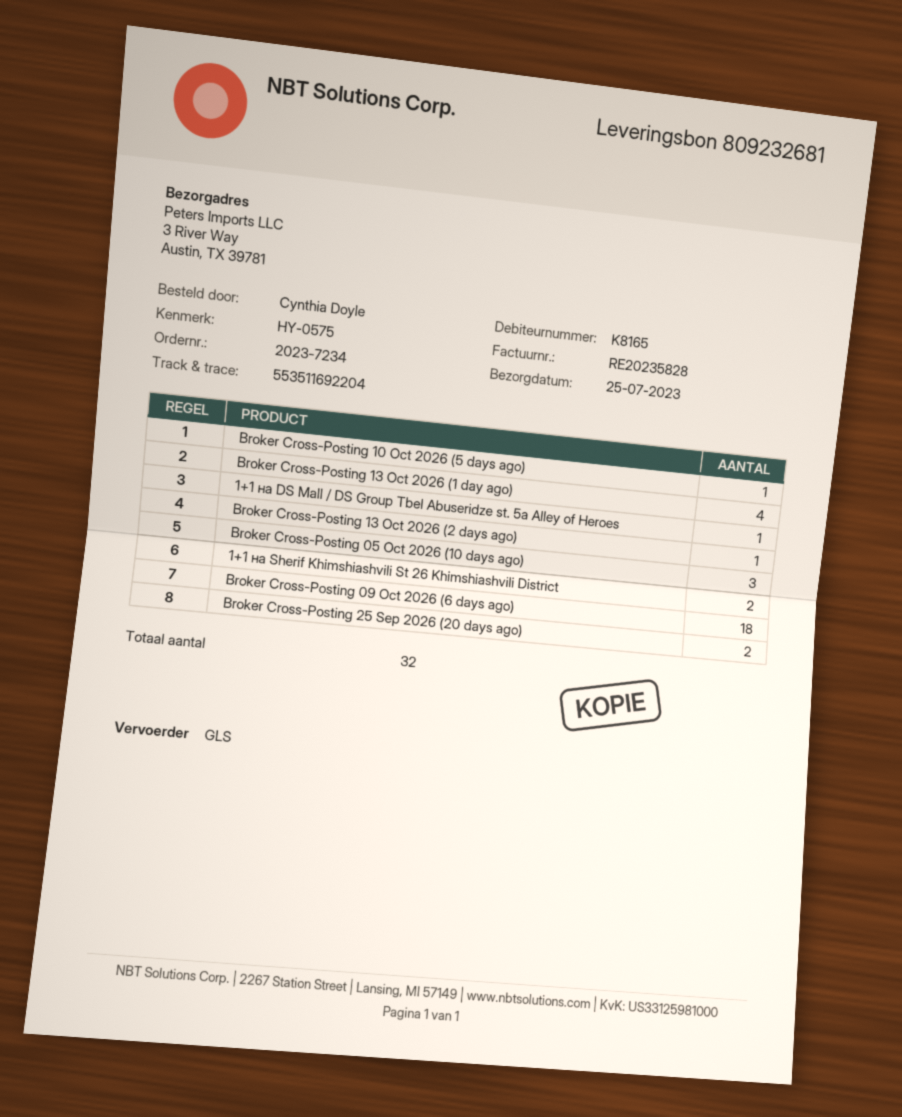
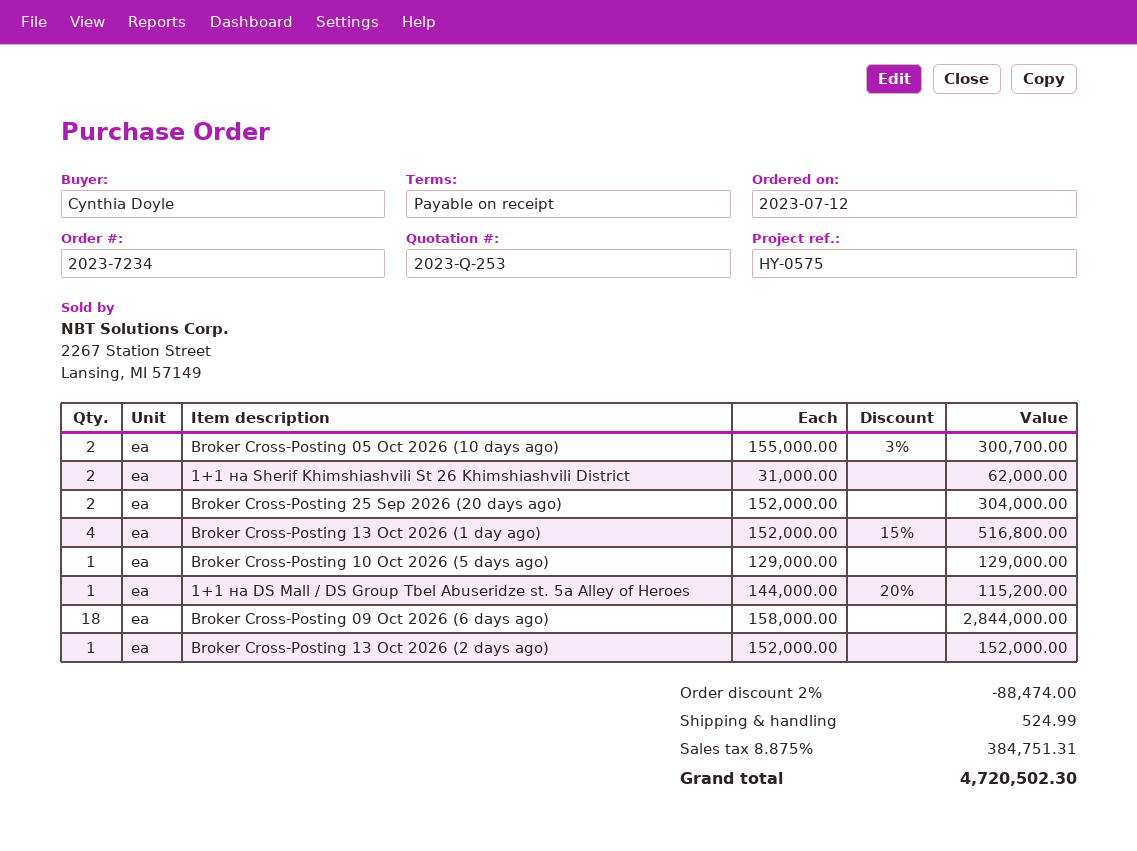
Broker Cross-Posting 05 Oct 2026 (10 days ago): 3 -> 2

